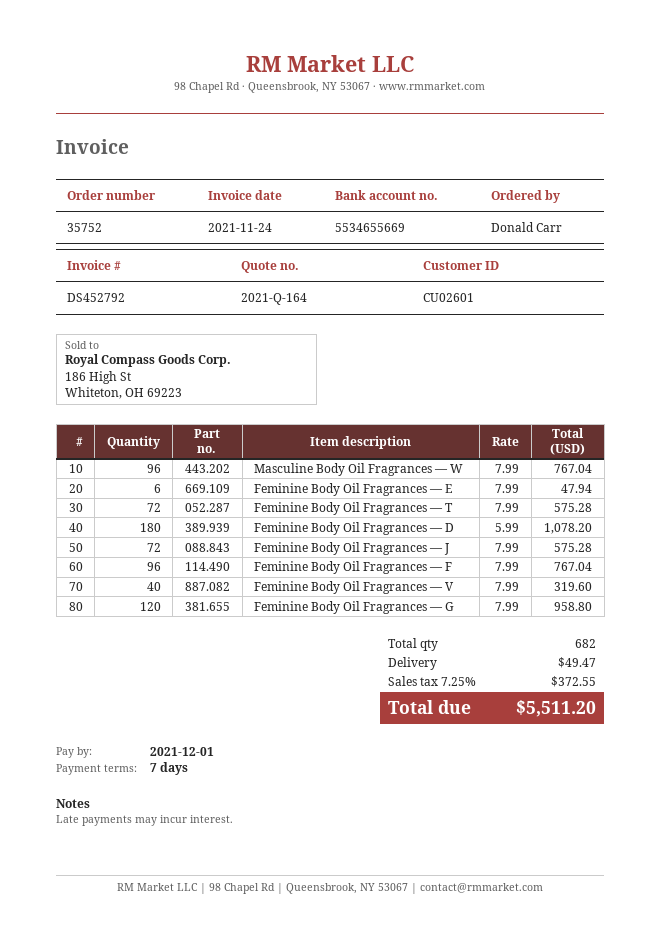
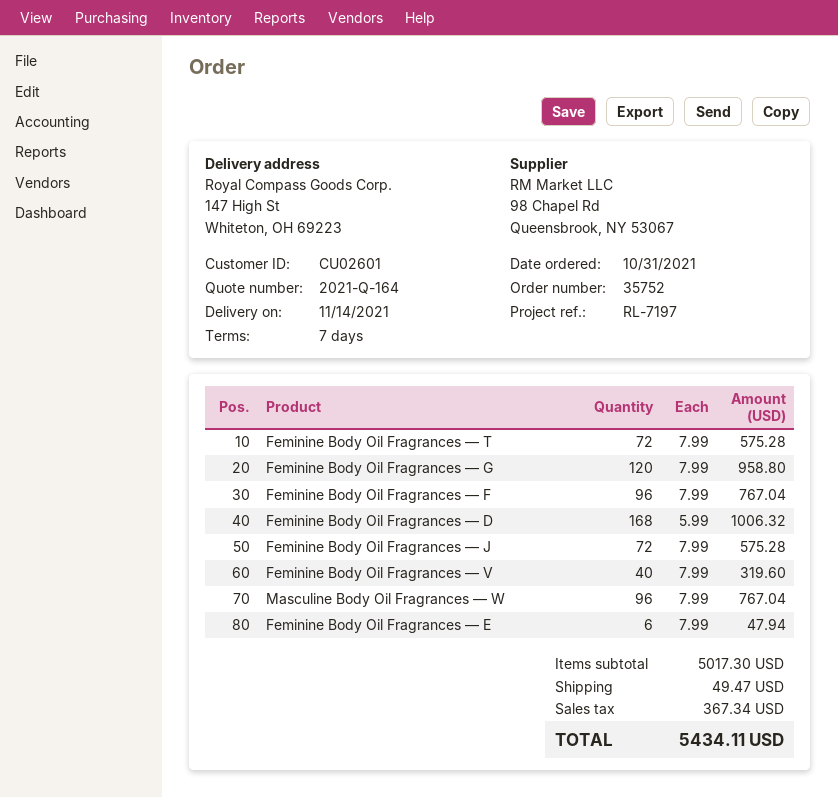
Feminine Body Oil Fragrances — D: 180 x 5.99 = 1078.20 -> 168 x 5.99 = 1006.32
tax: 372.55 -> 367.34
total: 5511.20 -> 5434.11

